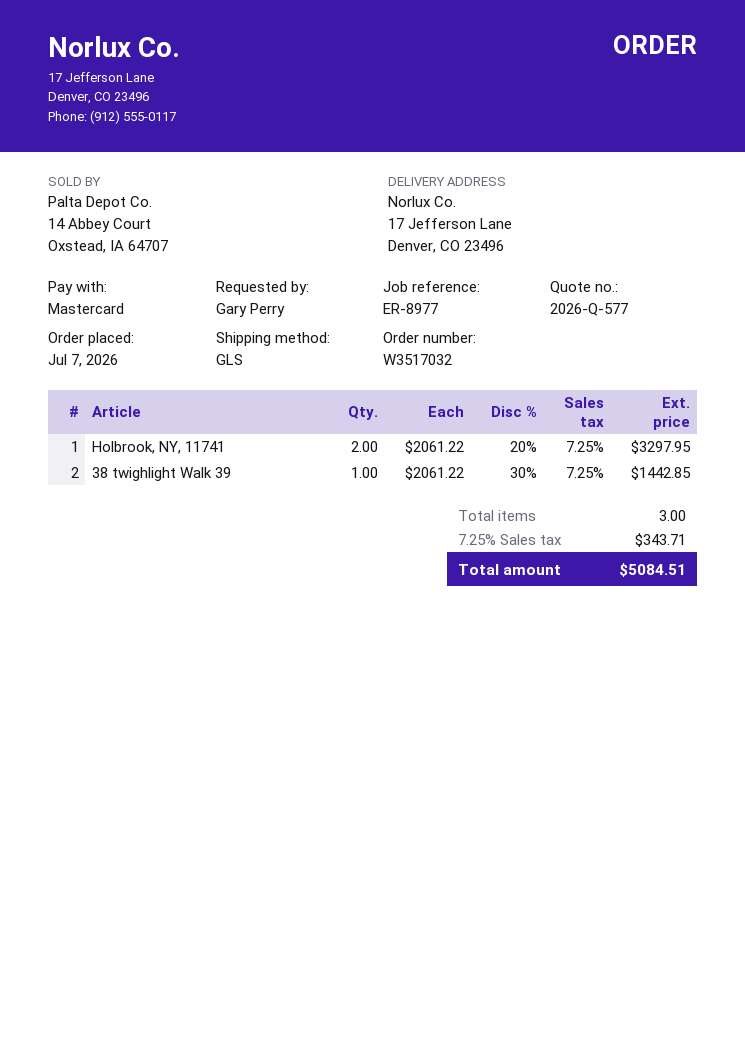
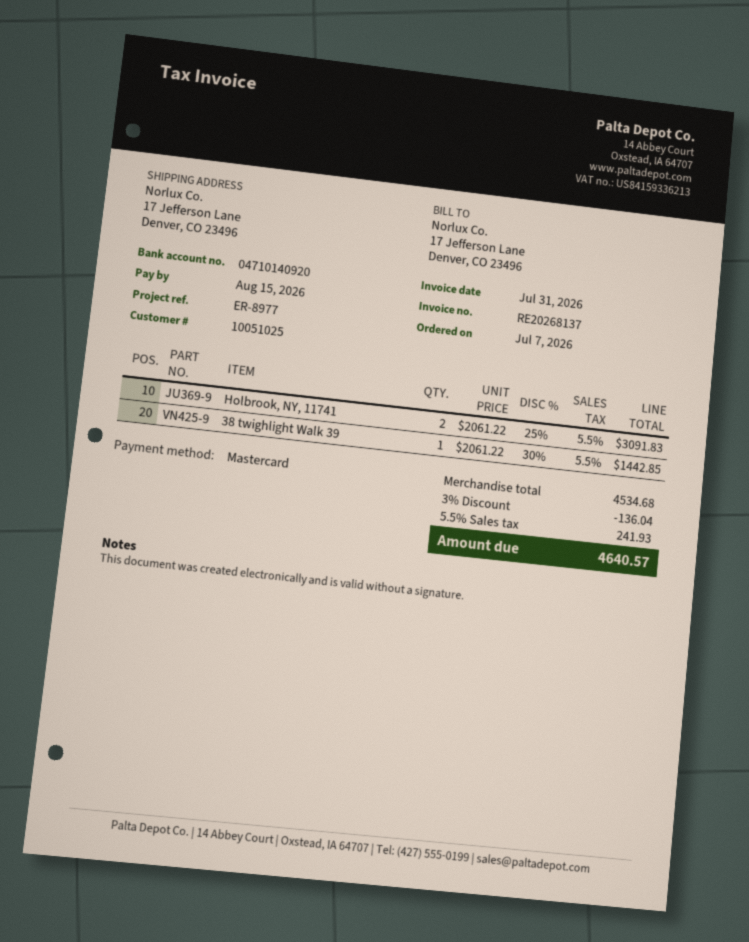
Holbrook, NY, 11741: 2 x 2061.22 - 20% = 3297.95 -> 2 x 2061.22 - 25% = 3091.83
discount: none -> 3% = 136.04
tax: 7.25% = 343.71 -> 5.5% = 241.93
total: 5084.51 -> 4640.57

